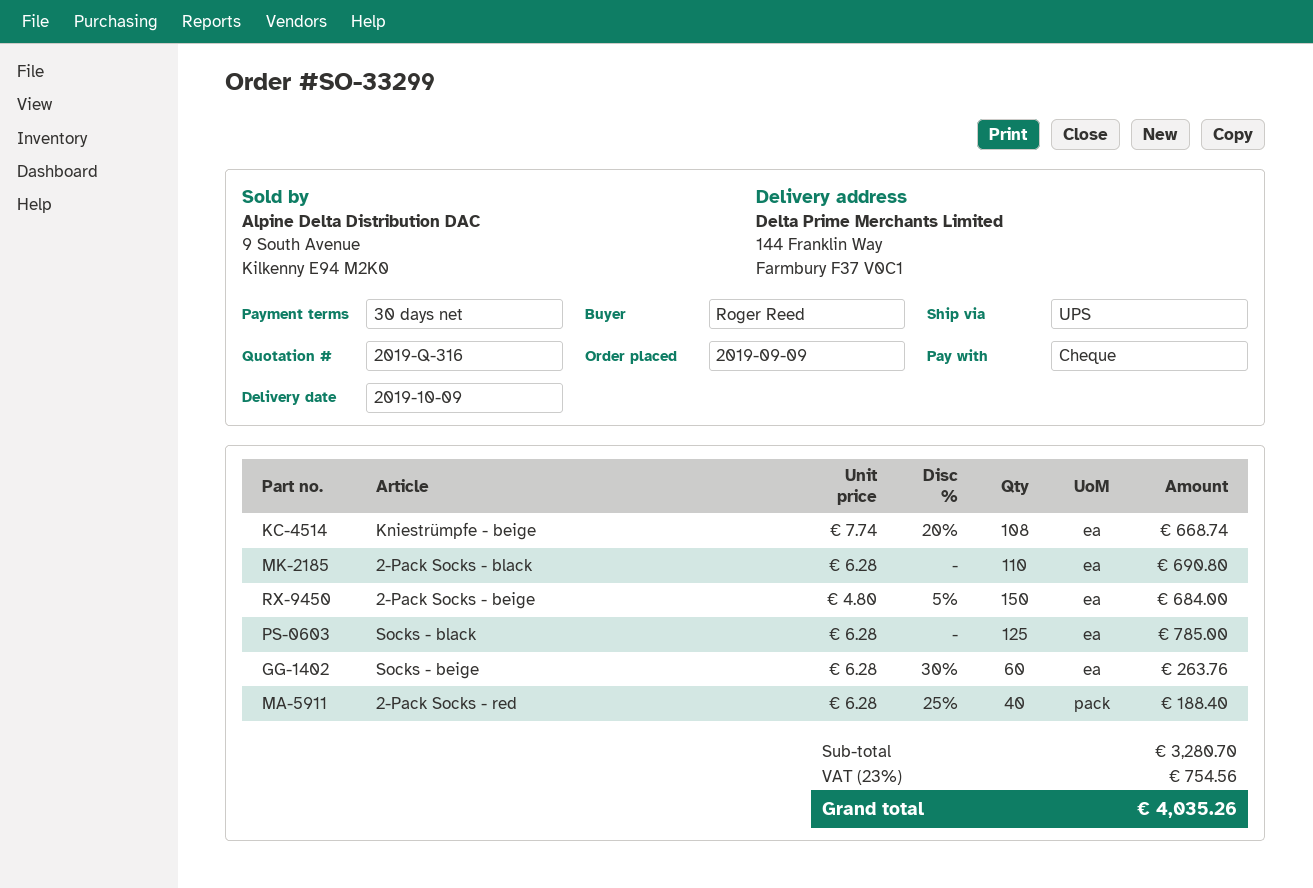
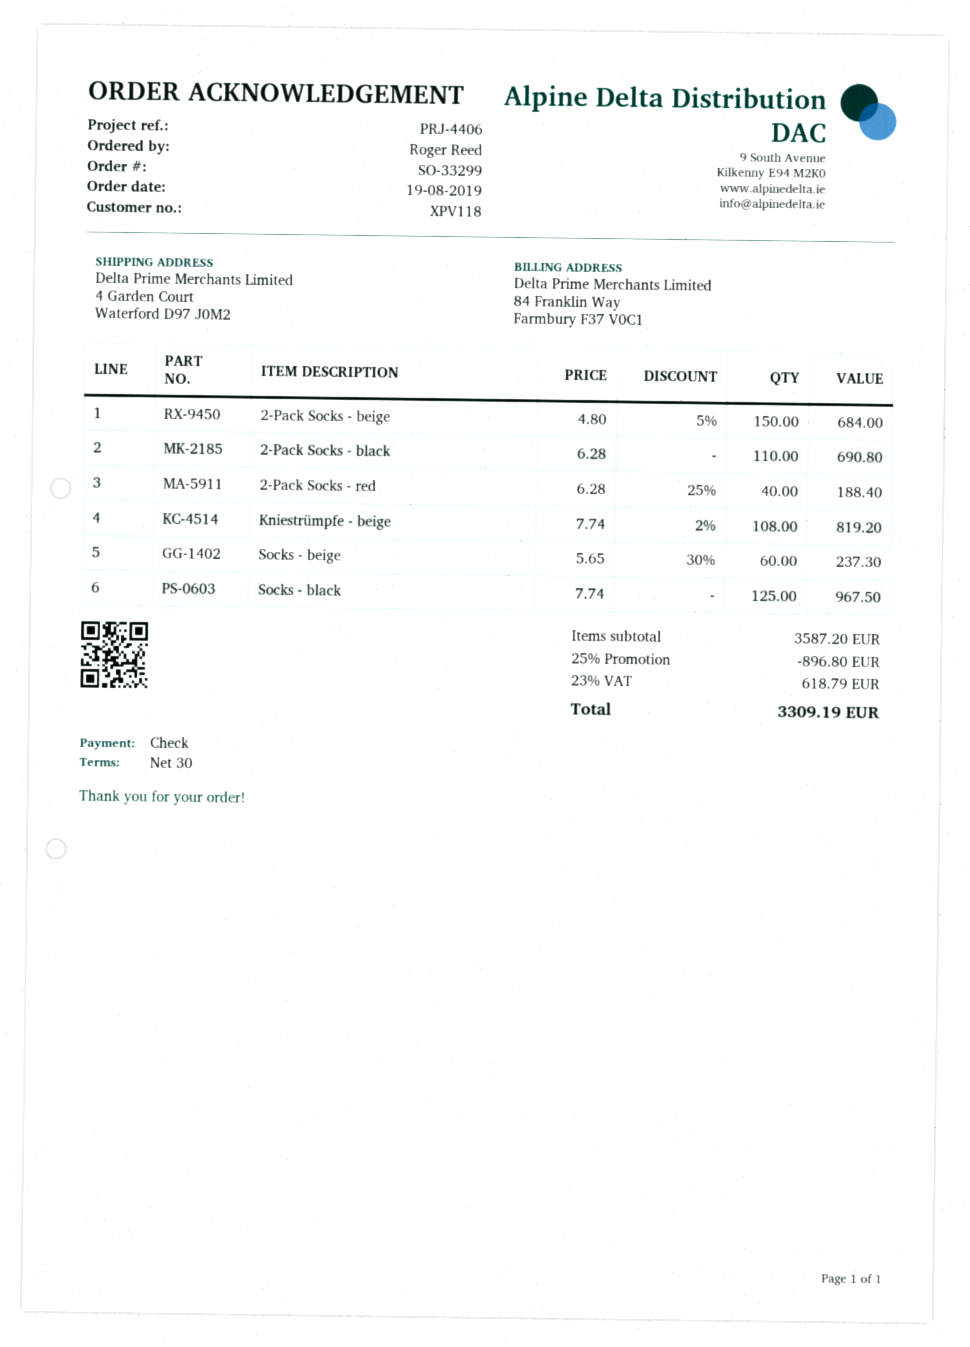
order date: 2019-09-09 -> 2019-08-19
ship to: 144 Franklin Way, Farmbury F37 V0C1 -> 4 Garden Court, Waterford D97 J0M2
Kniestrümpfe - beige: 108 x 7.74 - 20% = 668.74 -> 108 x 7.74 - 2% = 819.20
Socks - black: 125 x 6.28 = 785.00 -> 125 x 7.74 = 967.50
Socks - beige: 60 x 6.28 - 30% = 263.76 -> 60 x 5.65 - 30% = 237.30
subtotal: 3280.70 -> 3587.20
discount: none -> 25% = 896.80
tax: 23% = 754.56 -> 23% = 618.79
total: 4035.26 -> 3309.19

